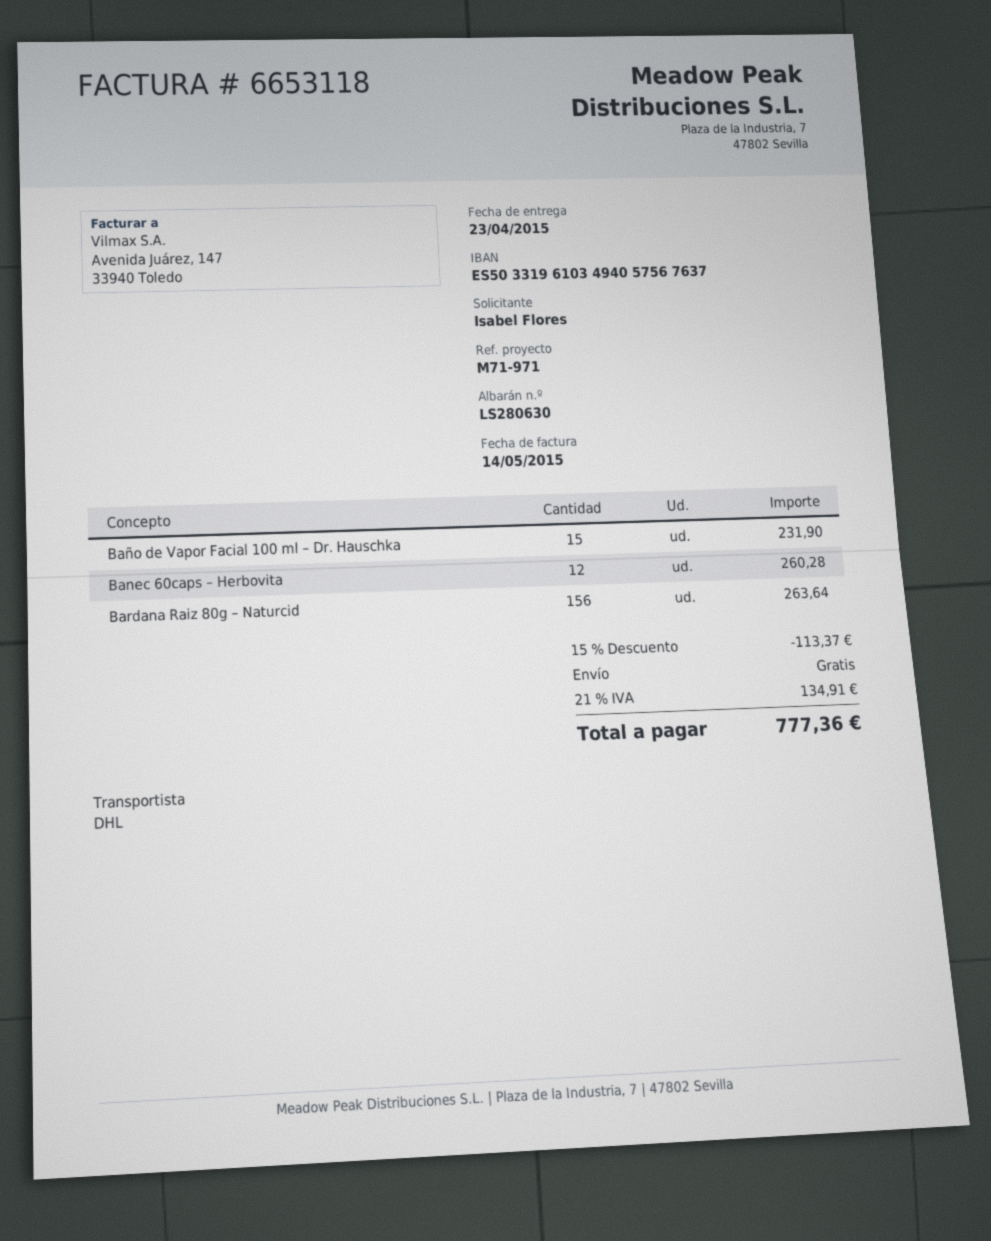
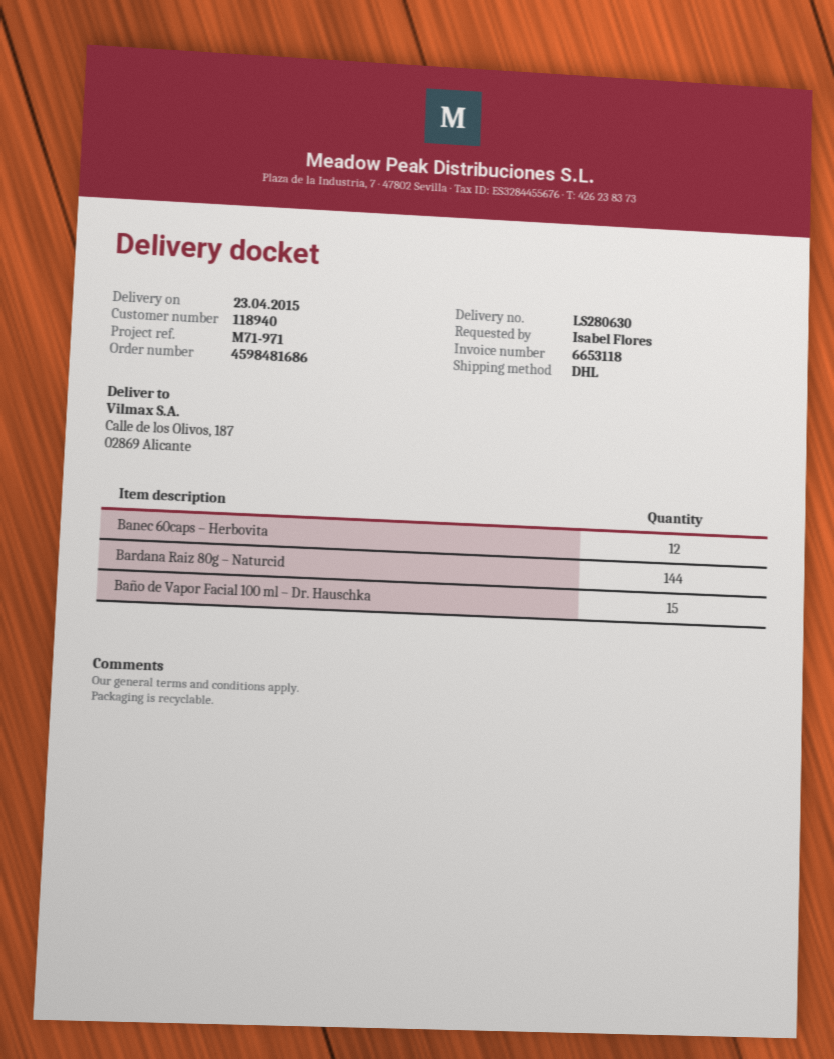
Bardana Raiz 80g – Naturcid: 156 -> 144

